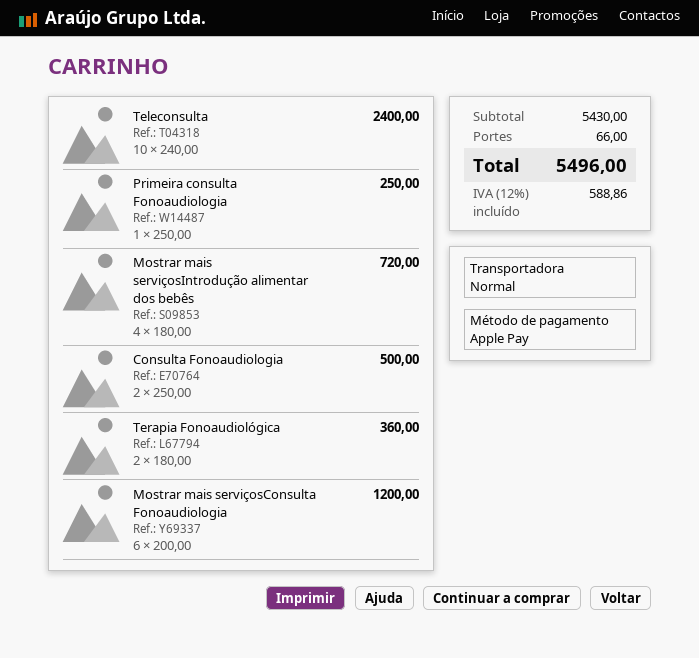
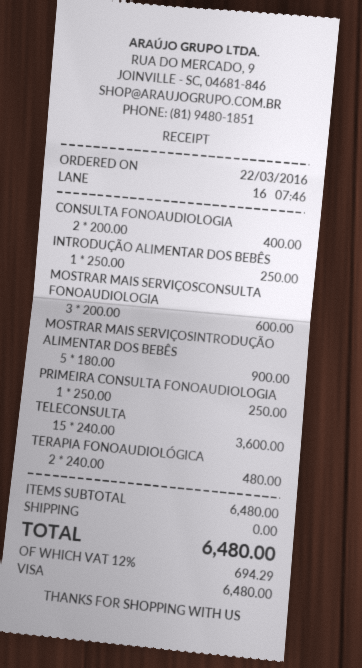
payment method: Apple Pay -> Visa
Teleconsulta: 10 x 240.00 = 2400.00 -> 15 x 240.00 = 3600.00
Mostrar mais serviçosIntrodução alimentar dos bebês: 4 x 180.00 = 720.00 -> 5 x 180.00 = 900.00
Consulta Fonoaudiologia: 2 x 250.00 = 500.00 -> 2 x 200.00 = 400.00
Terapia Fonoaudiológica: 2 x 180.00 = 360.00 -> 2 x 240.00 = 480.00
Mostrar mais serviçosConsulta Fonoaudiologia: 6 x 200.00 = 1200.00 -> 3 x 200.00 = 600.00
INTRODUÇÃO ALIMENTAR DOS BEBÊS: none -> 1 x 250.00 = 250.00
subtotal: 5430.00 -> 6480.00
shipping: 66.00 -> 0.00
tax: 12% = 588.86 -> 12% = 694.29
total: 5496.00 -> 6480.00

